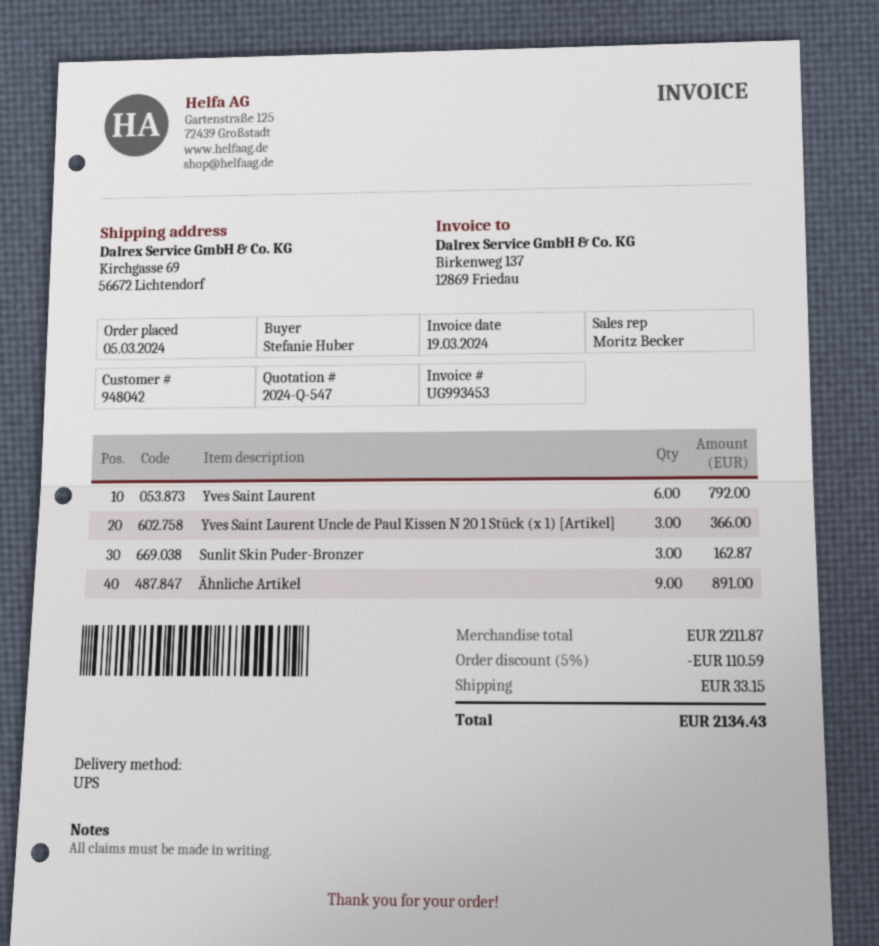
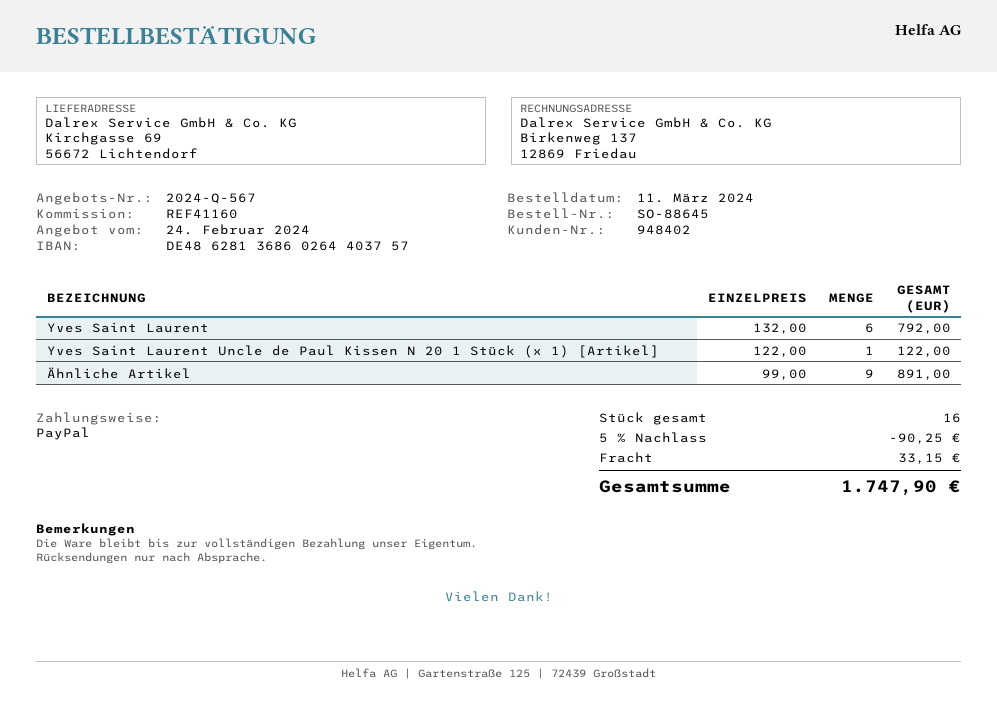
quote number: 2024-Q-547 -> 2024-Q-567
order date: 2024-03-05 -> 2024-03-11
customer number: 948042 -> 948402
Yves Saint Laurent Uncle de Paul Kissen N 20 1 Stück (x 1) [Artikel]: 3 for 366.00 -> 1 for 122.00
Sunlit Skin Puder-Bronzer: 3 for 162.87 -> none
discount: 5% = 110.59 -> 5% = 90.25
total: 2134.43 -> 1747.90

